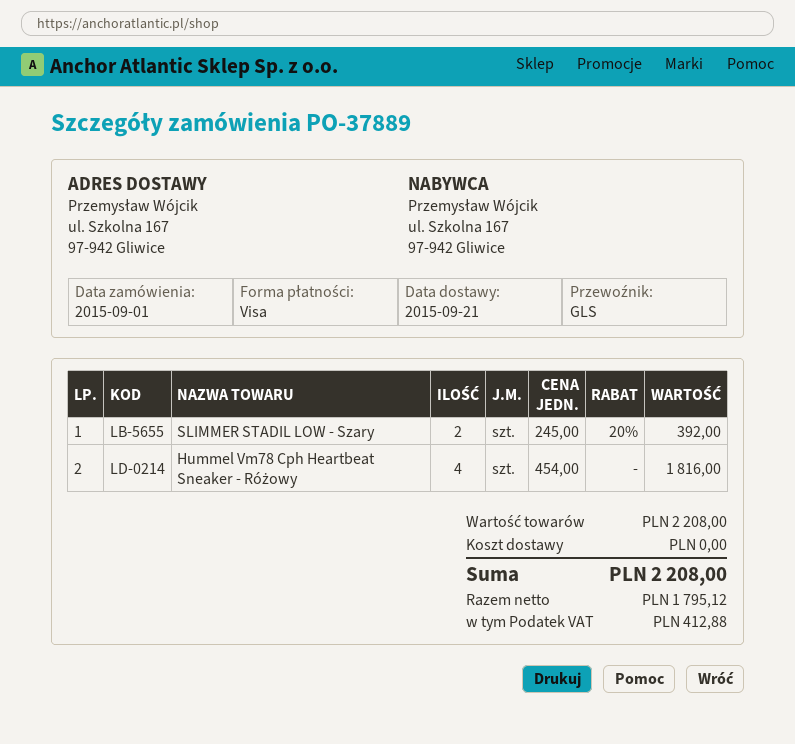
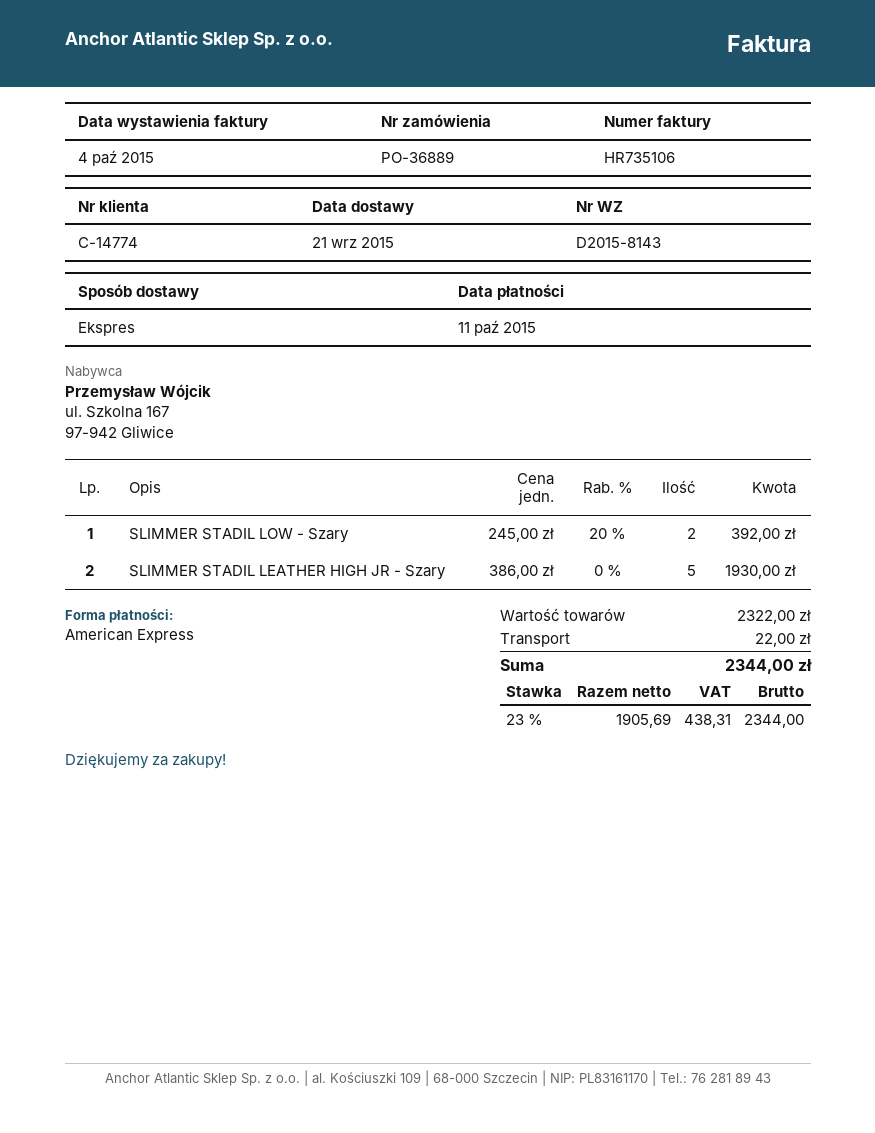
order number: PO-37889 -> PO-36889
payment method: Visa -> American Express
shipping method: GLS -> express
Hummel Vm78 Cph Heartbeat Sneaker - Różowy: 4 x 454.00 = 1816.00 -> none
SLIMMER STADIL LEATHER HIGH JR - Szary: none -> 5 x 386.00 = 1930.00
subtotal: 2208.00 -> 2322.00
shipping: 0.00 -> 22.00
net: 1795.12 -> 1905.69
tax: 412.88 -> 438.31
total: 2208.00 -> 2344.00

